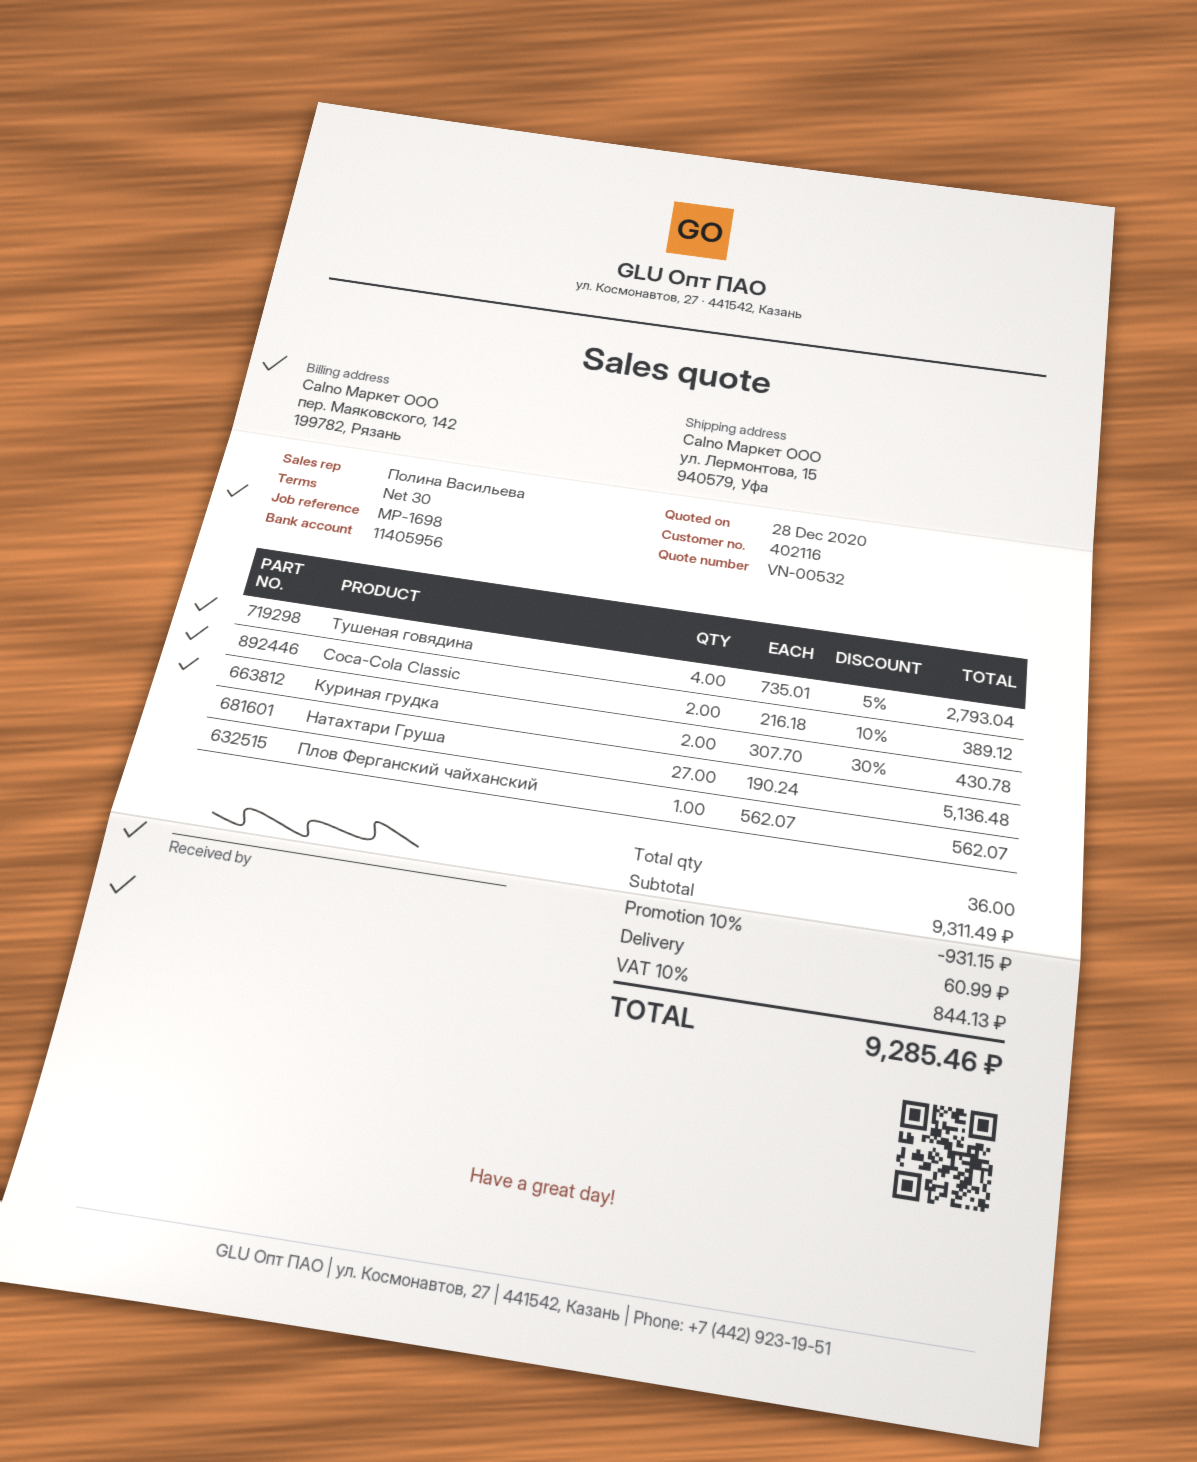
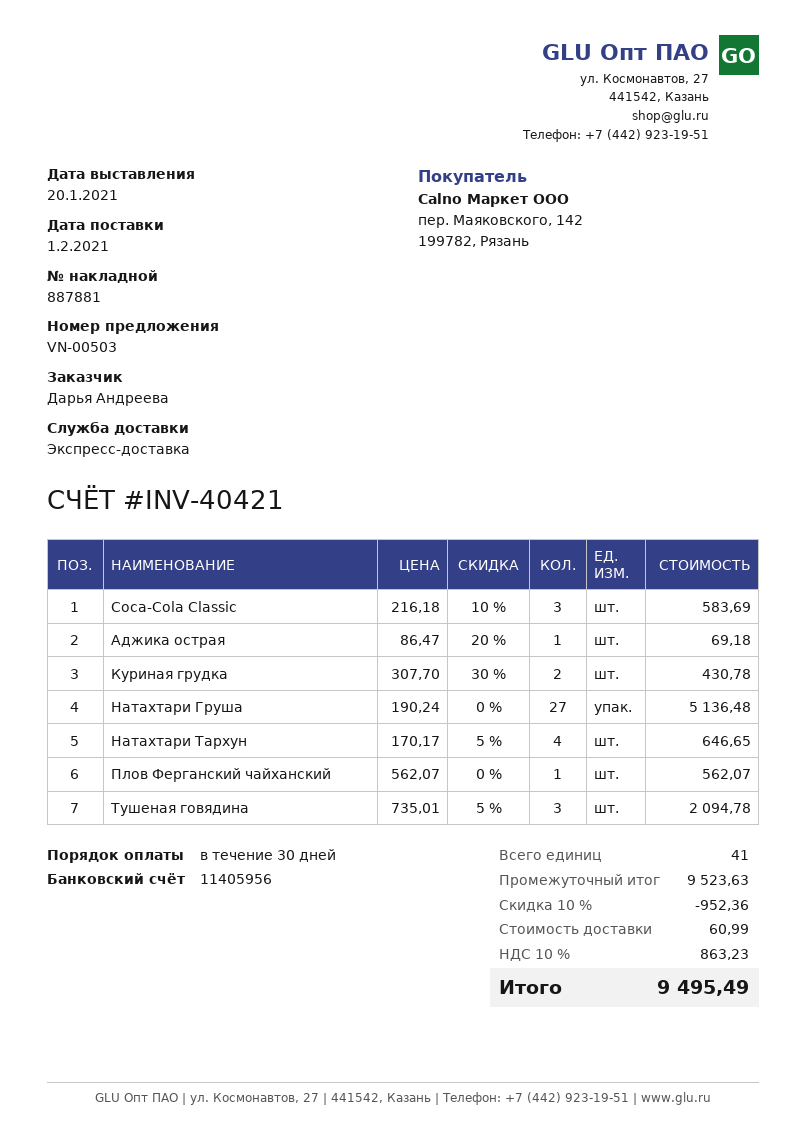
quote number: VN-00532 -> VN-00503
Тушеная говядина: 4 x 735.01 - 5% = 2793.04 -> 3 x 735.01 - 5% = 2094.78
Coca-Cola Classic: 2 x 216.18 - 10% = 389.12 -> 3 x 216.18 - 10% = 583.69
Аджика острая: none -> 1 x 86.47 - 20% = 69.18
Натахтари Тархун: none -> 4 x 170.17 - 5% = 646.65
total quantity: 36 -> 41
subtotal: 9311.49 -> 9523.63
discount: 10% = 931.15 -> 10% = 952.36
tax: 10% = 844.13 -> 10% = 863.23
total: 9285.46 -> 9495.49

